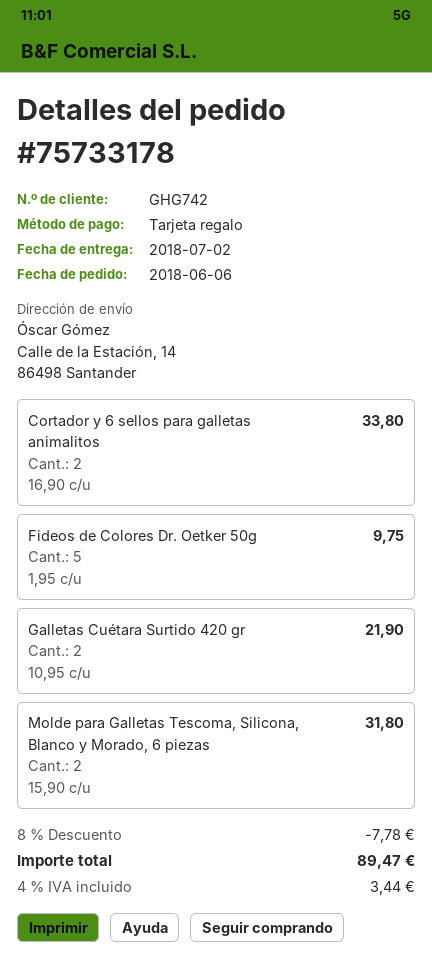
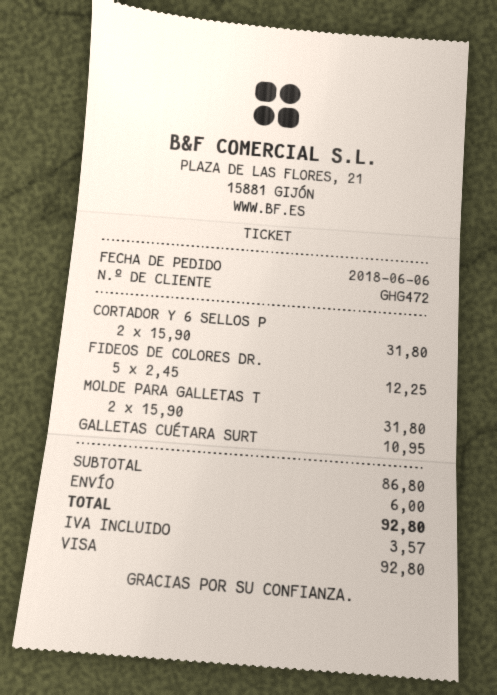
customer number: GHG742 -> GHG472
payment method: gift card -> Visa
Cortador y 6 sellos para galletas animalitos: 2 x 16.90 = 33.80 -> 2 x 15.90 = 31.80
Fideos de Colores Dr. Oetker 50g: 5 x 1.95 = 9.75 -> 5 x 2.45 = 12.25
Galletas Cuétara Surtido 420 gr: 2 x 10.95 = 21.90 -> 1 x 10.95 = 10.95
discount: 8% = 7.78 -> none
shipping: none -> 6.00
tax: 3.44 -> 3.57
total: 89.47 -> 92.80

